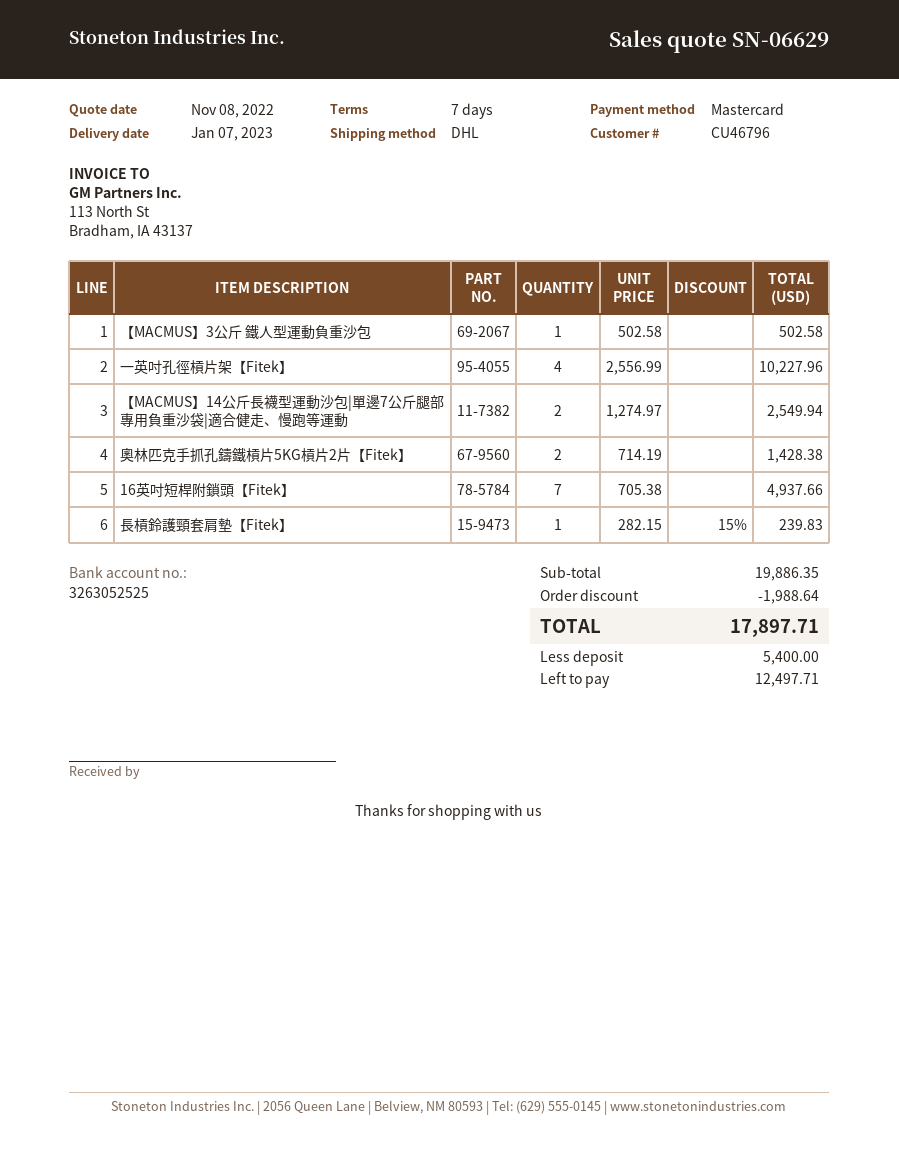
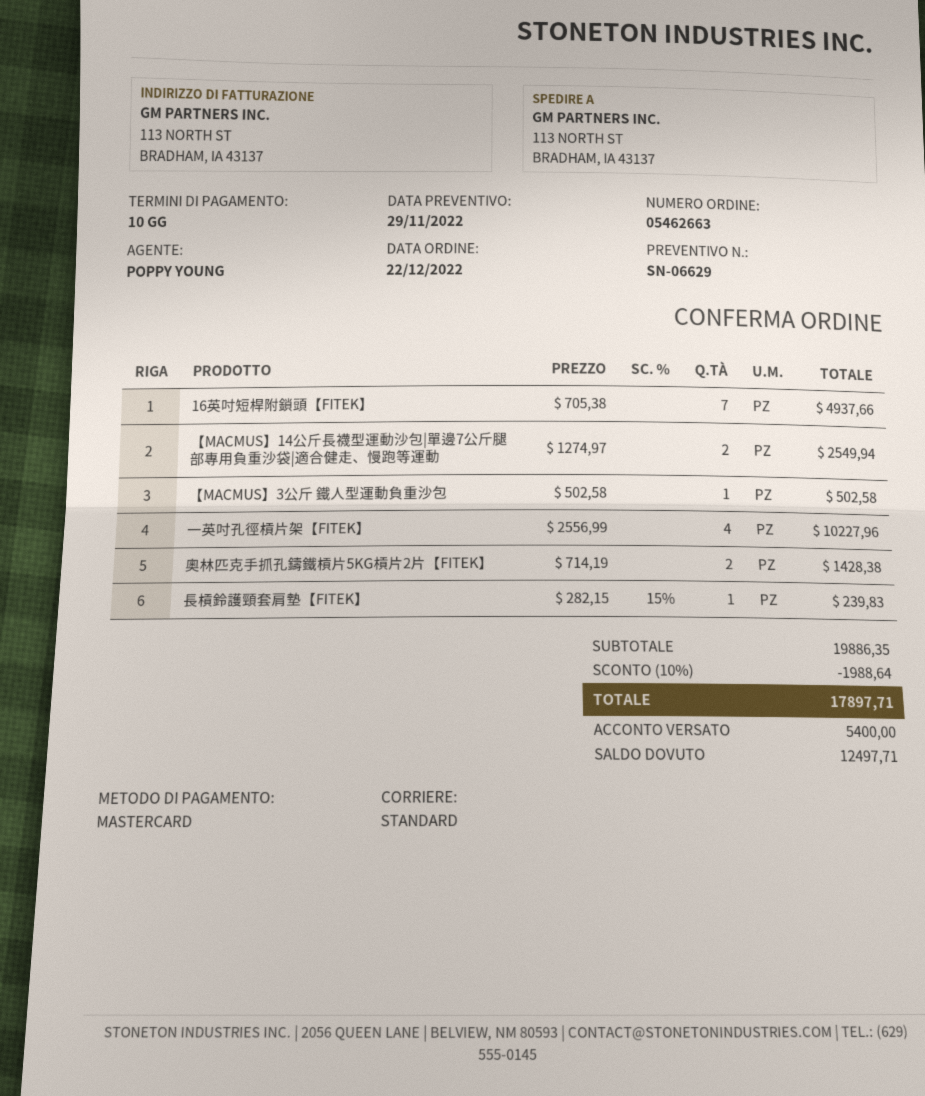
quote date: 2022-11-08 -> 2022-11-29
payment terms: 7 days -> 10 days
shipping method: DHL -> standard

